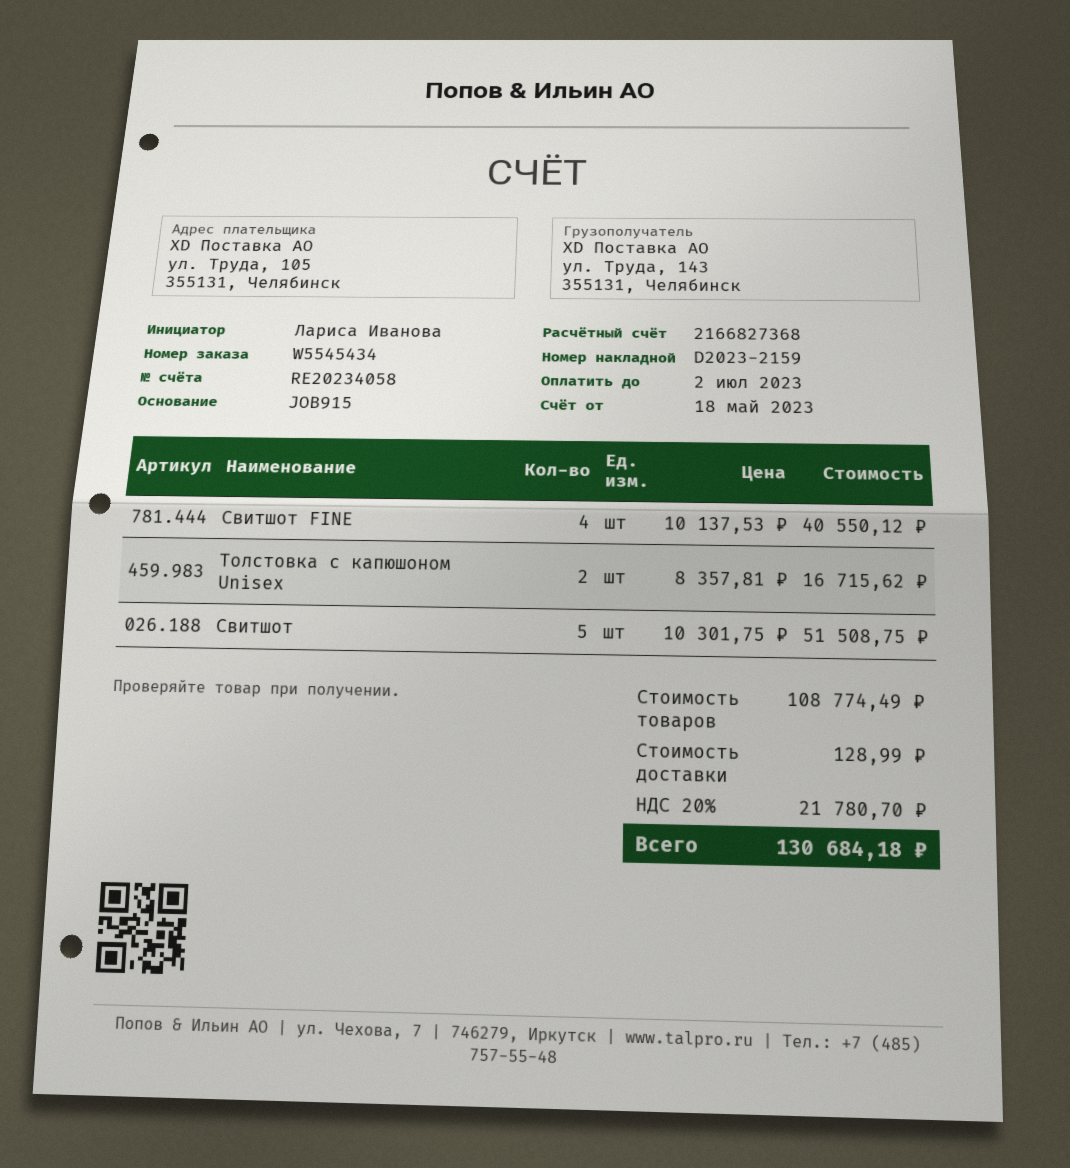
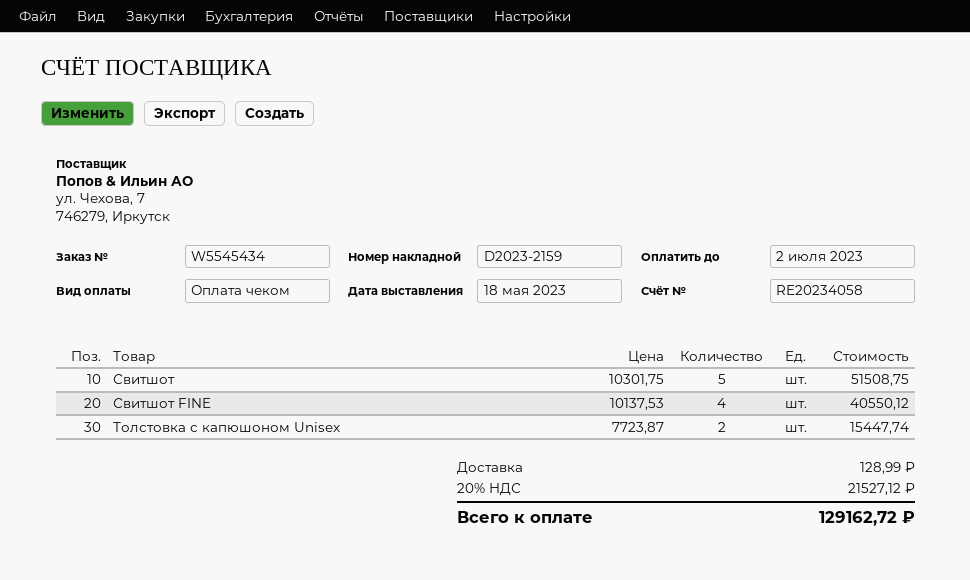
Толстовка с капюшоном Unisex: 2 x 8357.81 = 16715.62 -> 2 x 7723.87 = 15447.74
tax: 20% = 21780.70 -> 20% = 21527.12
total: 130684.18 -> 129162.72

